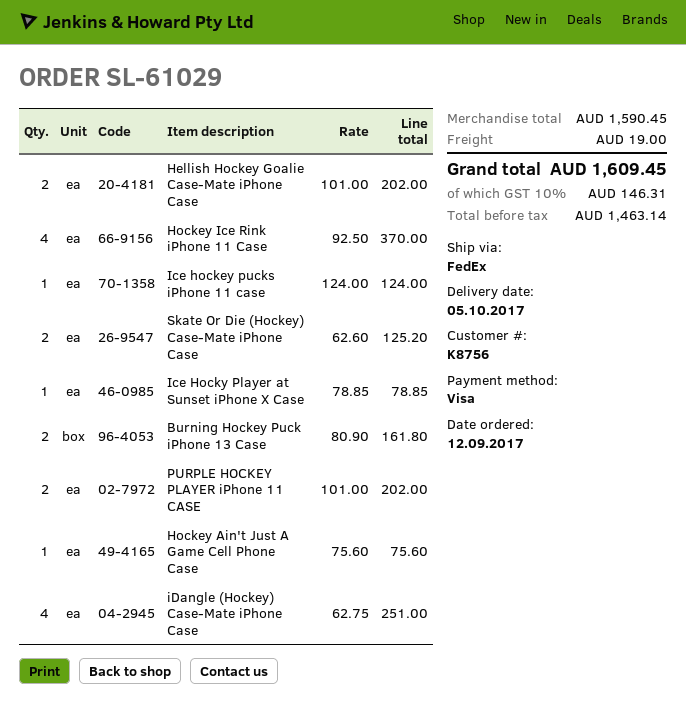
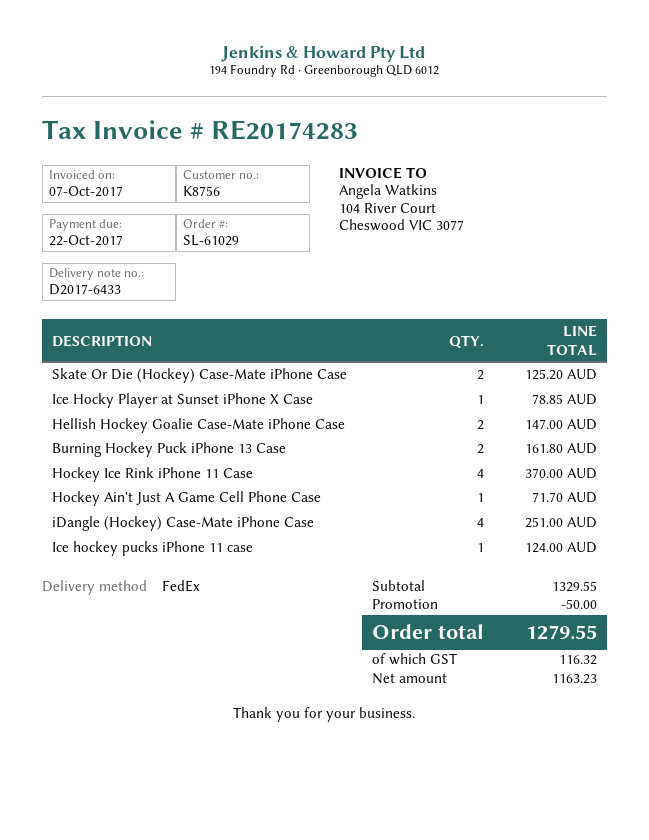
Hellish Hockey Goalie Case-Mate iPhone Case: 2 for 202.00 -> 2 for 147.00
PURPLE HOCKEY PLAYER iPhone 11 CASE: 2 for 202.00 -> none
Hockey Ain't Just A Game Cell Phone Case: 1 for 75.60 -> 1 for 71.70
subtotal: 1590.45 -> 1329.55
discount: none -> 50.00
shipping: 19.00 -> none
net: 1463.14 -> 1163.23
tax: 146.31 -> 116.32
total: 1609.45 -> 1279.55

